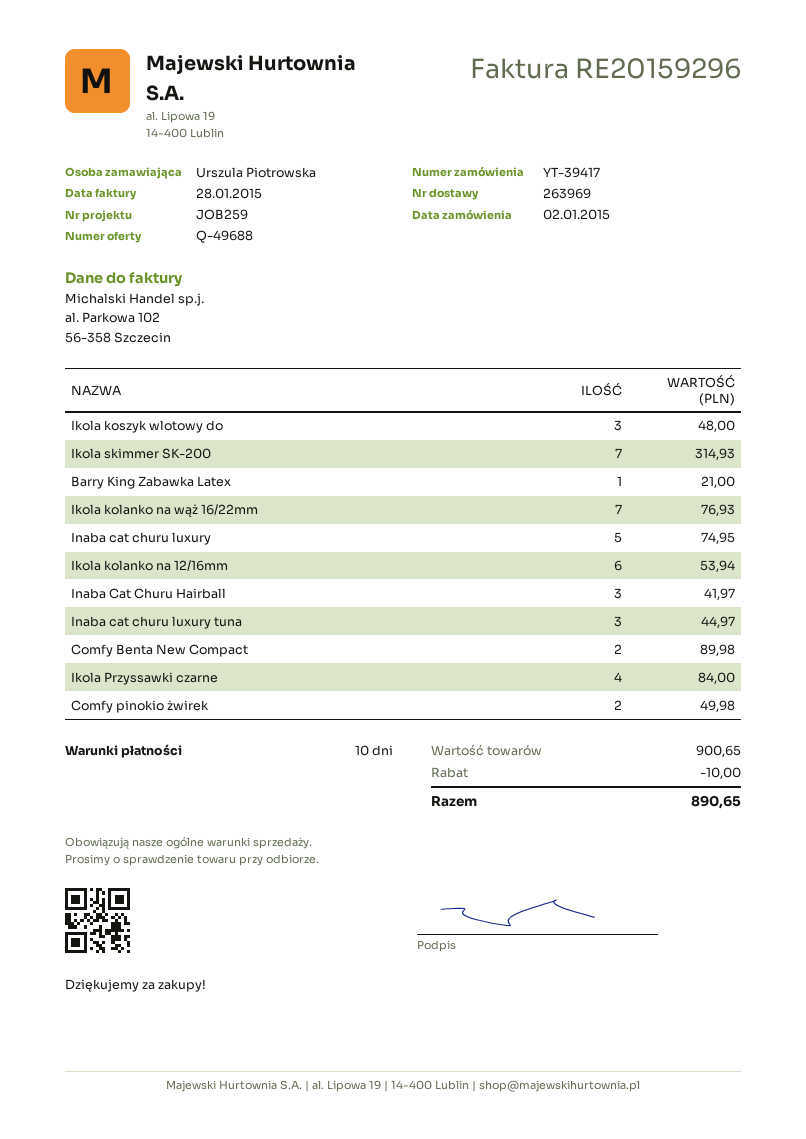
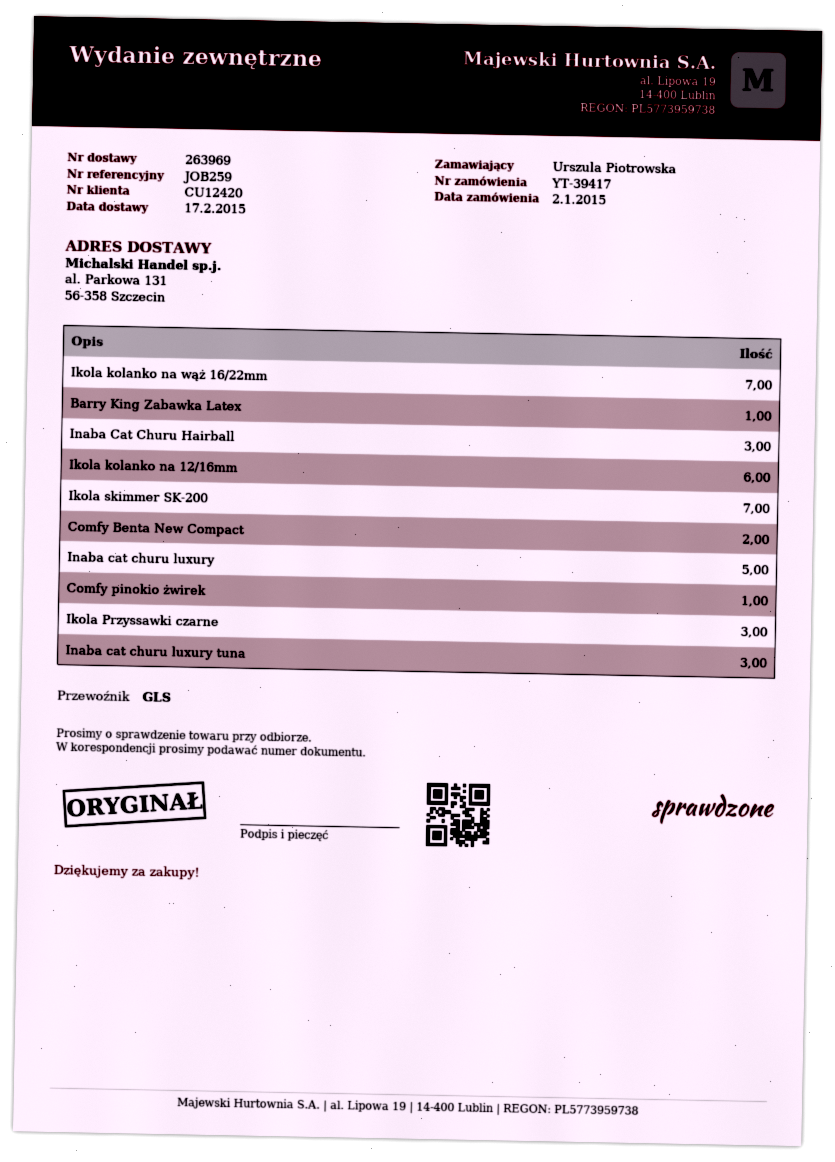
Ikola koszyk wlotowy do: 3 -> none
Ikola Przyssawki czarne: 4 -> 3
Comfy pinokio żwirek: 2 -> 1

